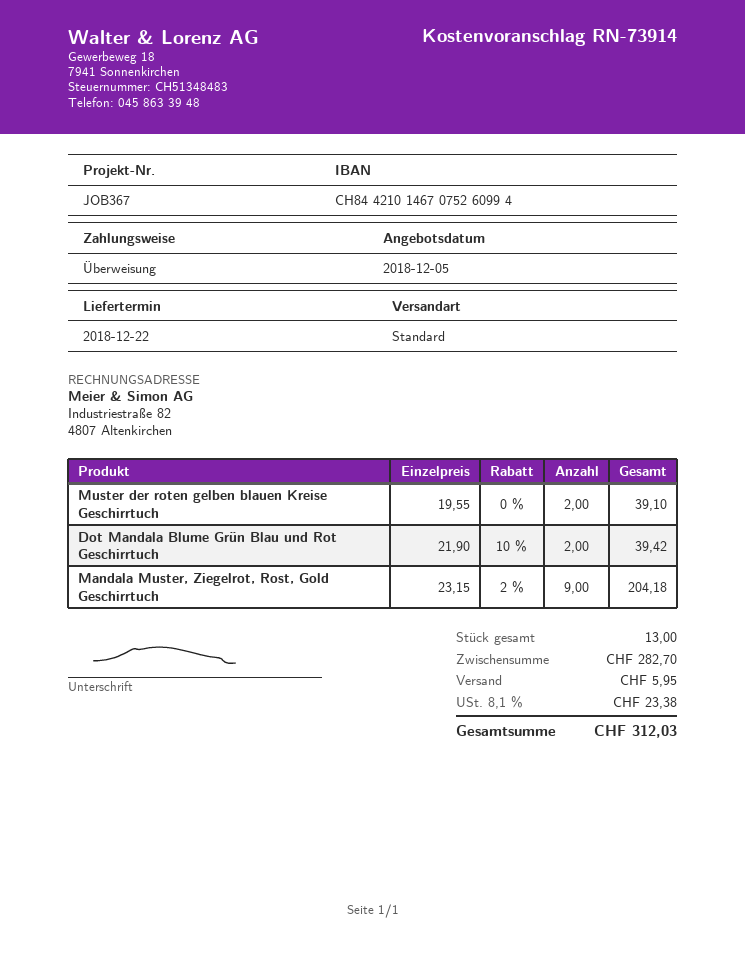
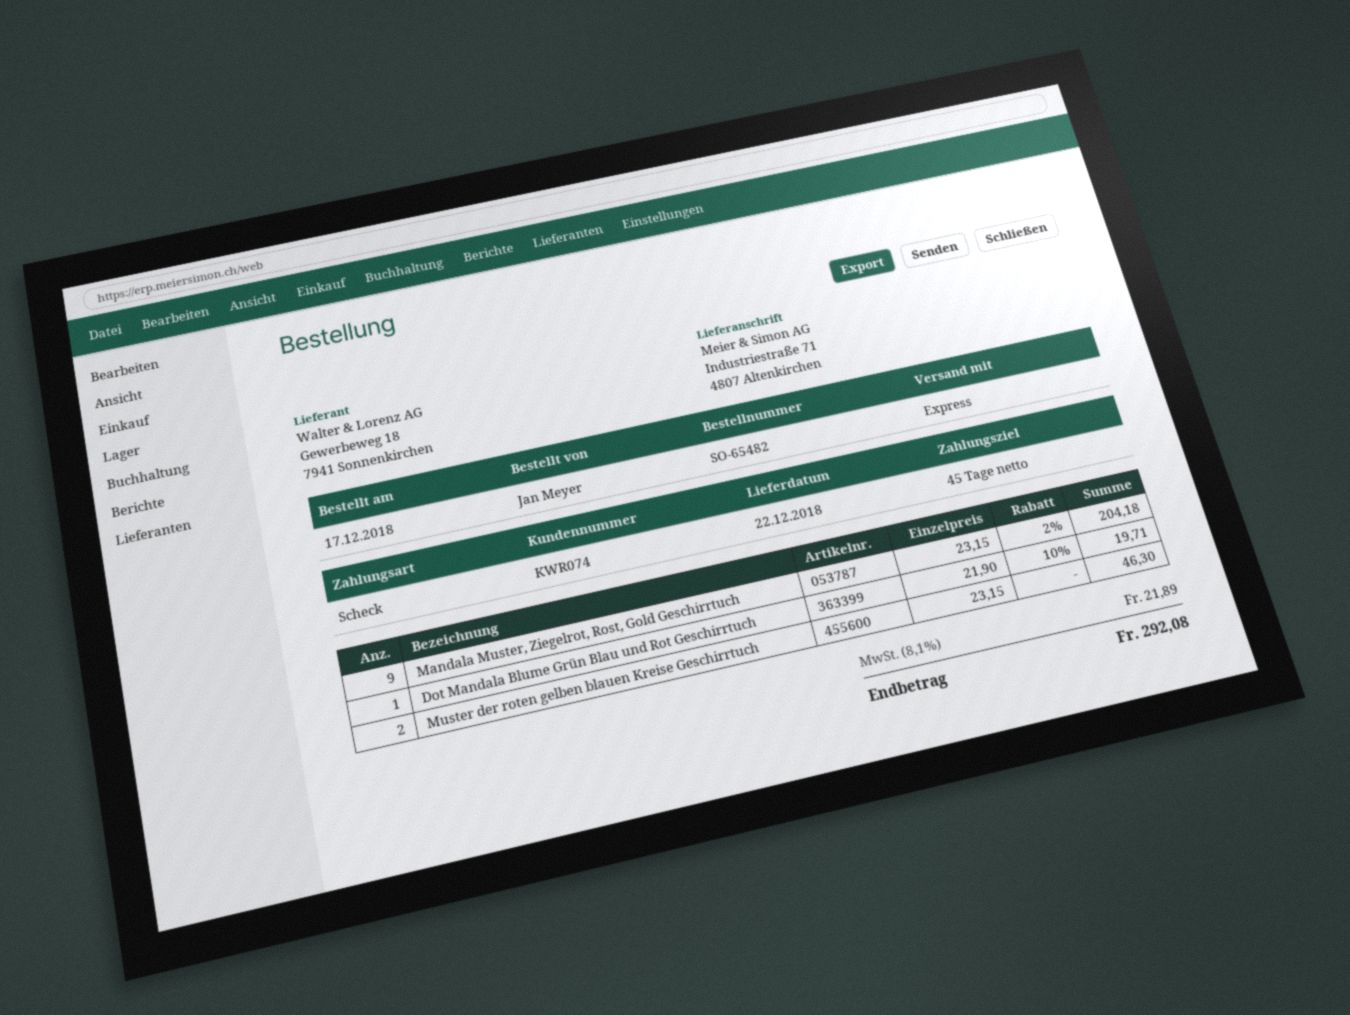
payment method: bank transfer -> cheque
shipping method: standard -> express
Muster der roten gelben blauen Kreise Geschirrtuch: 2 x 19.55 = 39.10 -> 2 x 23.15 = 46.30
Dot Mandala Blume Grün Blau und Rot Geschirrtuch: 2 x 21.90 - 10% = 39.42 -> 1 x 21.90 - 10% = 19.71
shipping: 5.95 -> none
tax: 8.1% = 23.38 -> 8.1% = 21.89
total: 312.03 -> 292.08

